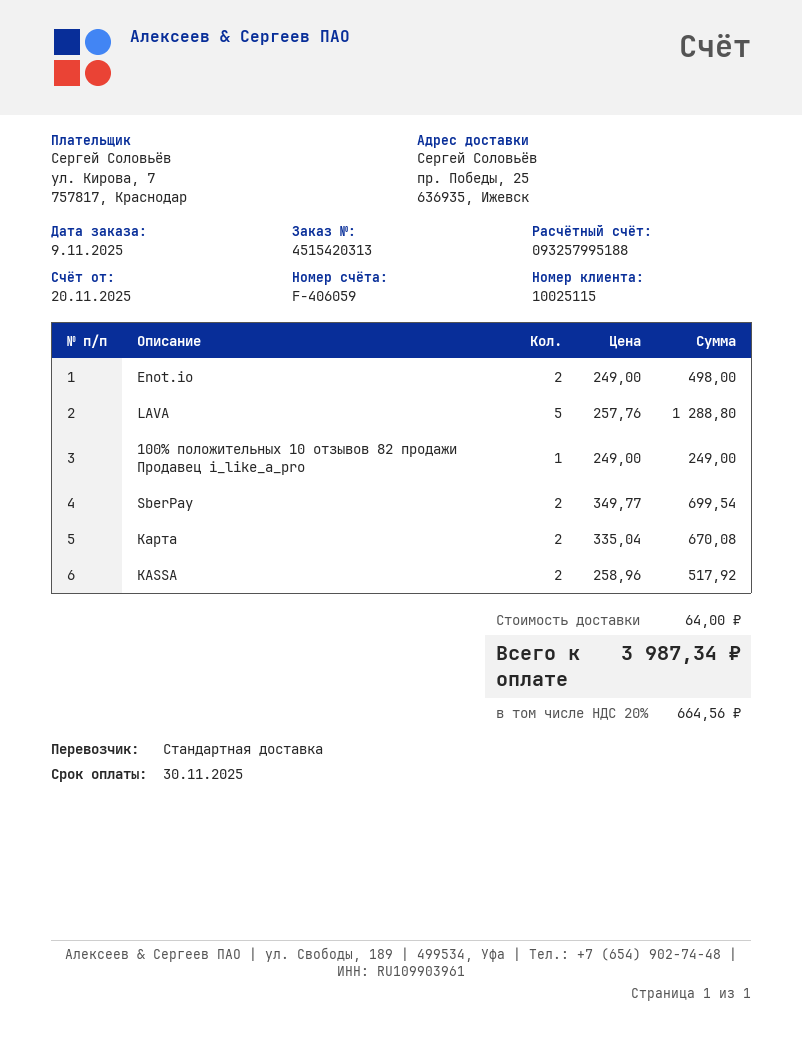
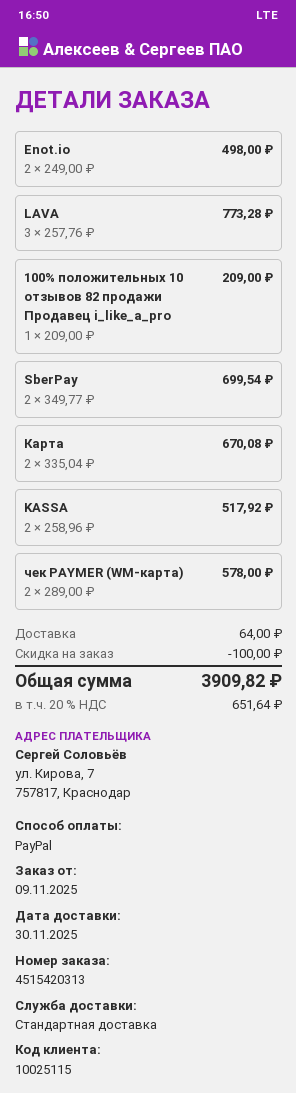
LAVA: 5 x 257.76 = 1288.80 -> 3 x 257.76 = 773.28
100% положительных 10 отзывов 82 продажи Продавец i_like_a_pro: 1 x 249.00 = 249.00 -> 1 x 209.00 = 209.00
чек PAYMER (WM-карта): none -> 2 x 289.00 = 578.00
discount: none -> 100.00
tax: 20% = 664.56 -> 20% = 651.64
total: 3987.34 -> 3909.82

